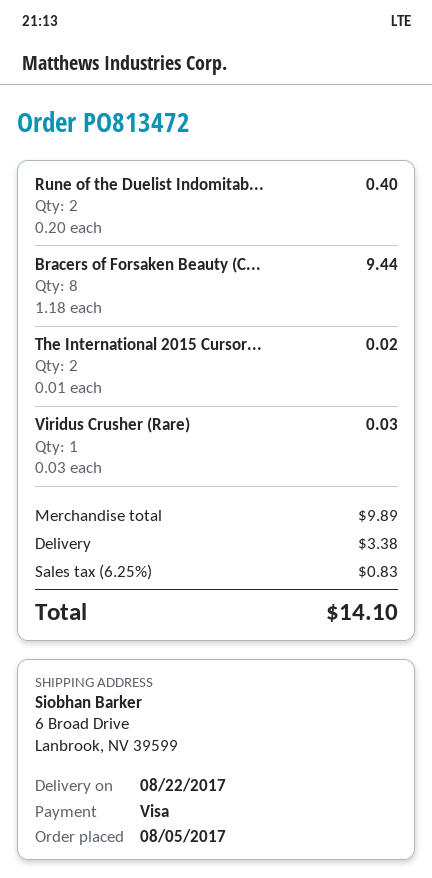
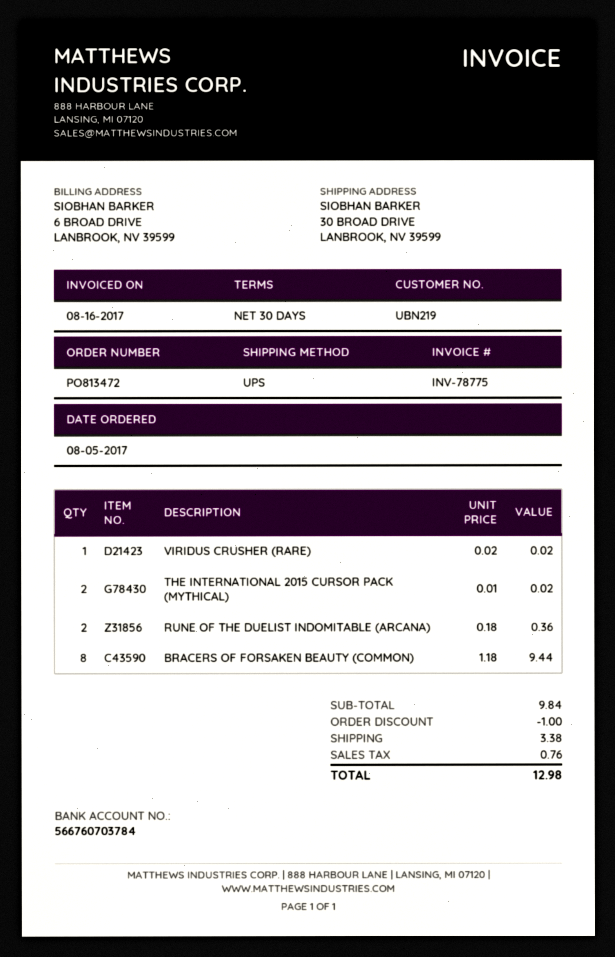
ship to: 6 Broad Drive, Lanbrook, NV 39599 -> 30 BROAD DRIVE, LANBROOK, NV 39599
Rune of the Duelist Indomitab...: 2 x 0.20 = 0.40 -> 2 x 0.18 = 0.36
Viridus Crusher (Rare): 1 x 0.03 = 0.03 -> 1 x 0.02 = 0.02
subtotal: 9.89 -> 9.84
discount: none -> 1.00
tax: 0.83 -> 0.76
total: 14.10 -> 12.98

